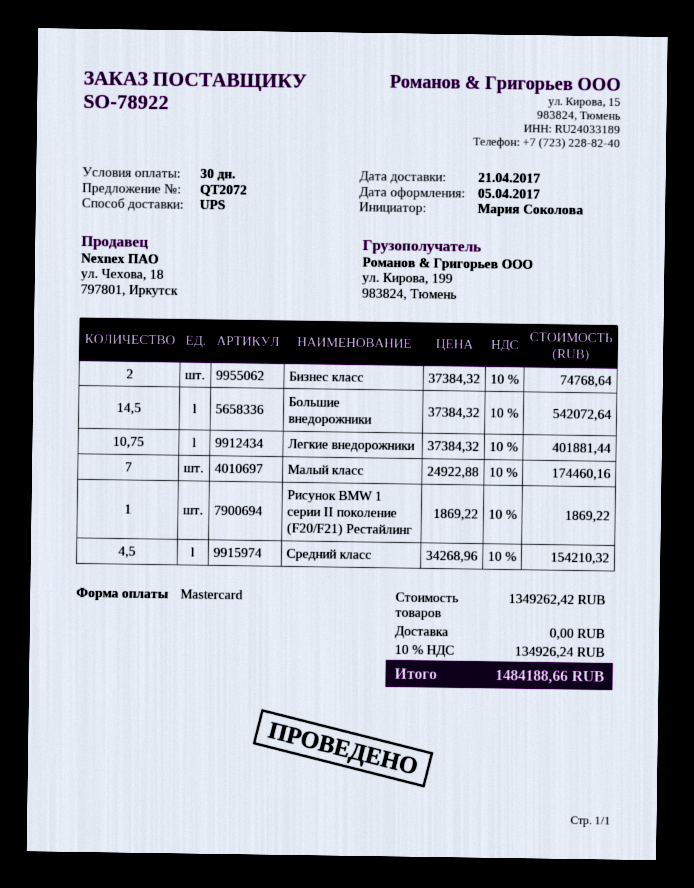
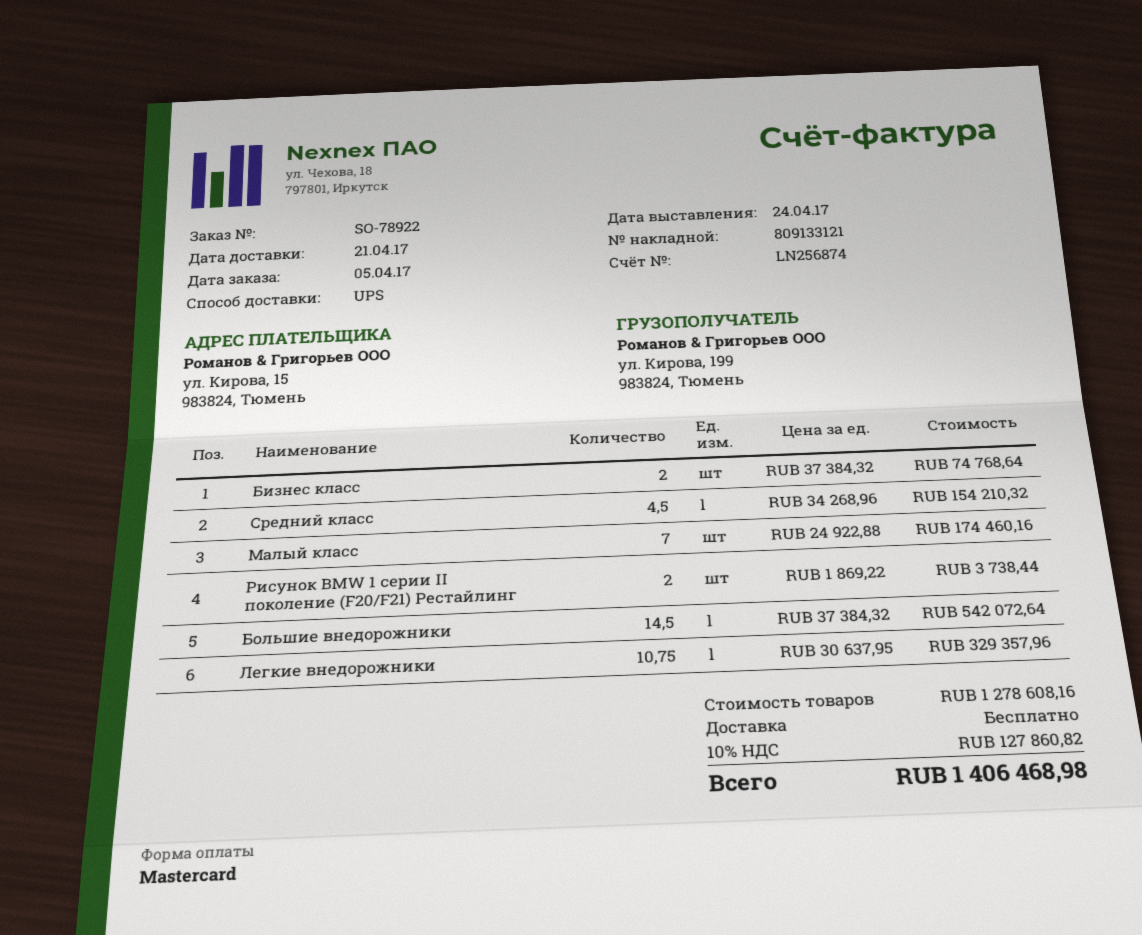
Легкие внедорожники: 10.75 x 37384.32 = 401881.44 -> 10.75 x 30637.95 = 329357.96
Рисунок BMW 1 серии II поколение (F20/F21) Рестайлинг: 1 x 1869.22 = 1869.22 -> 2 x 1869.22 = 3738.44
subtotal: 1349262.42 -> 1278608.16
tax: 10% = 134926.24 -> 10% = 127860.82
total: 1484188.66 -> 1406468.98

